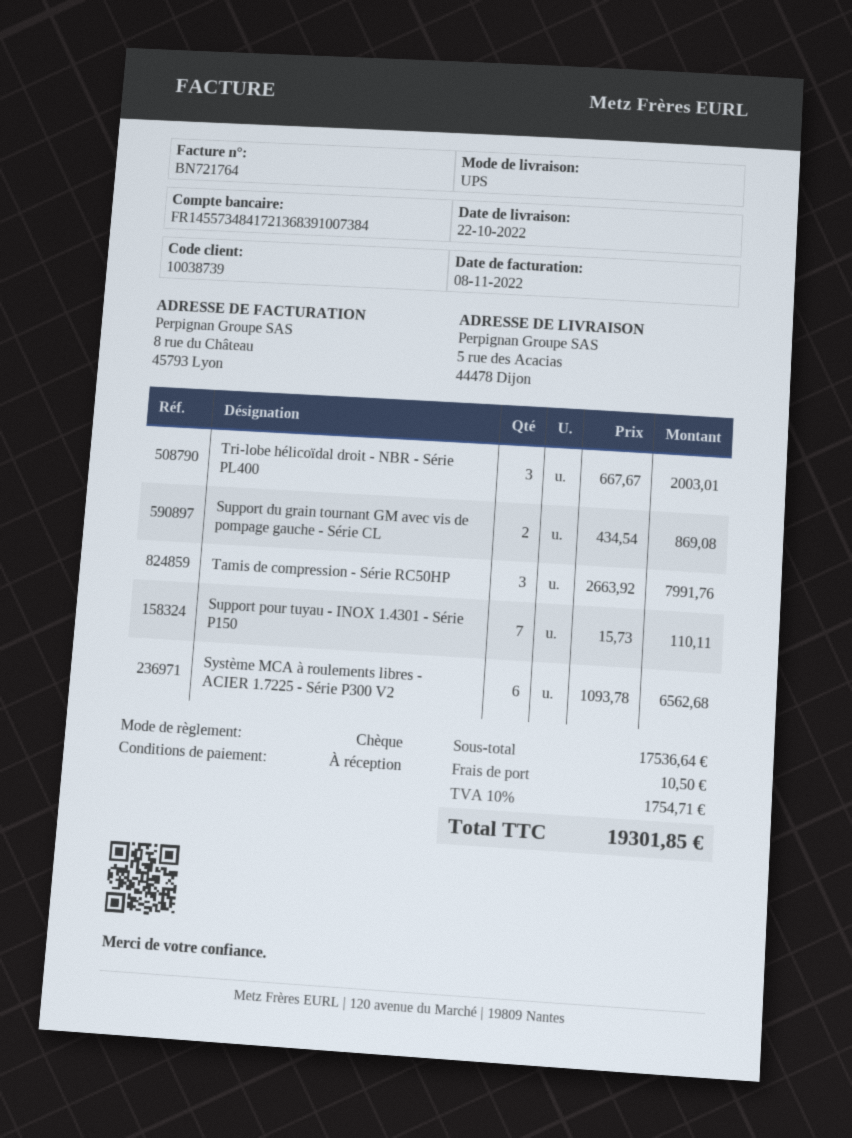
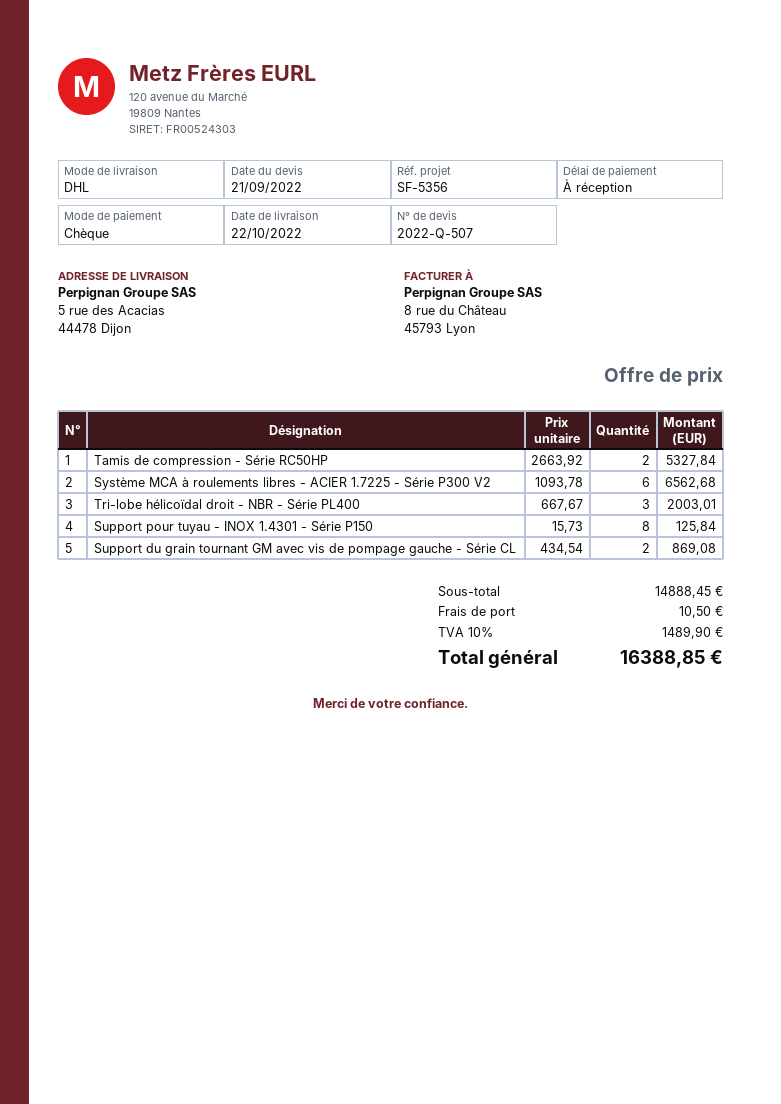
shipping method: UPS -> DHL
Tamis de compression - Série RC50HP: 3 x 2663.92 = 7991.76 -> 2 x 2663.92 = 5327.84
Support pour tuyau - INOX 1.4301 - Série P150: 7 x 15.73 = 110.11 -> 8 x 15.73 = 125.84
subtotal: 17536.64 -> 14888.45
tax: 10% = 1754.71 -> 10% = 1489.90
total: 19301.85 -> 16388.85

